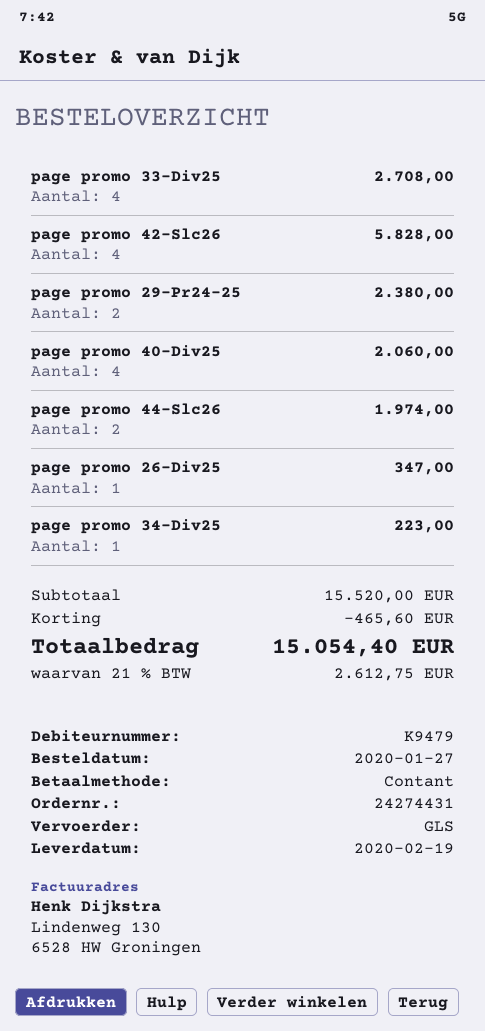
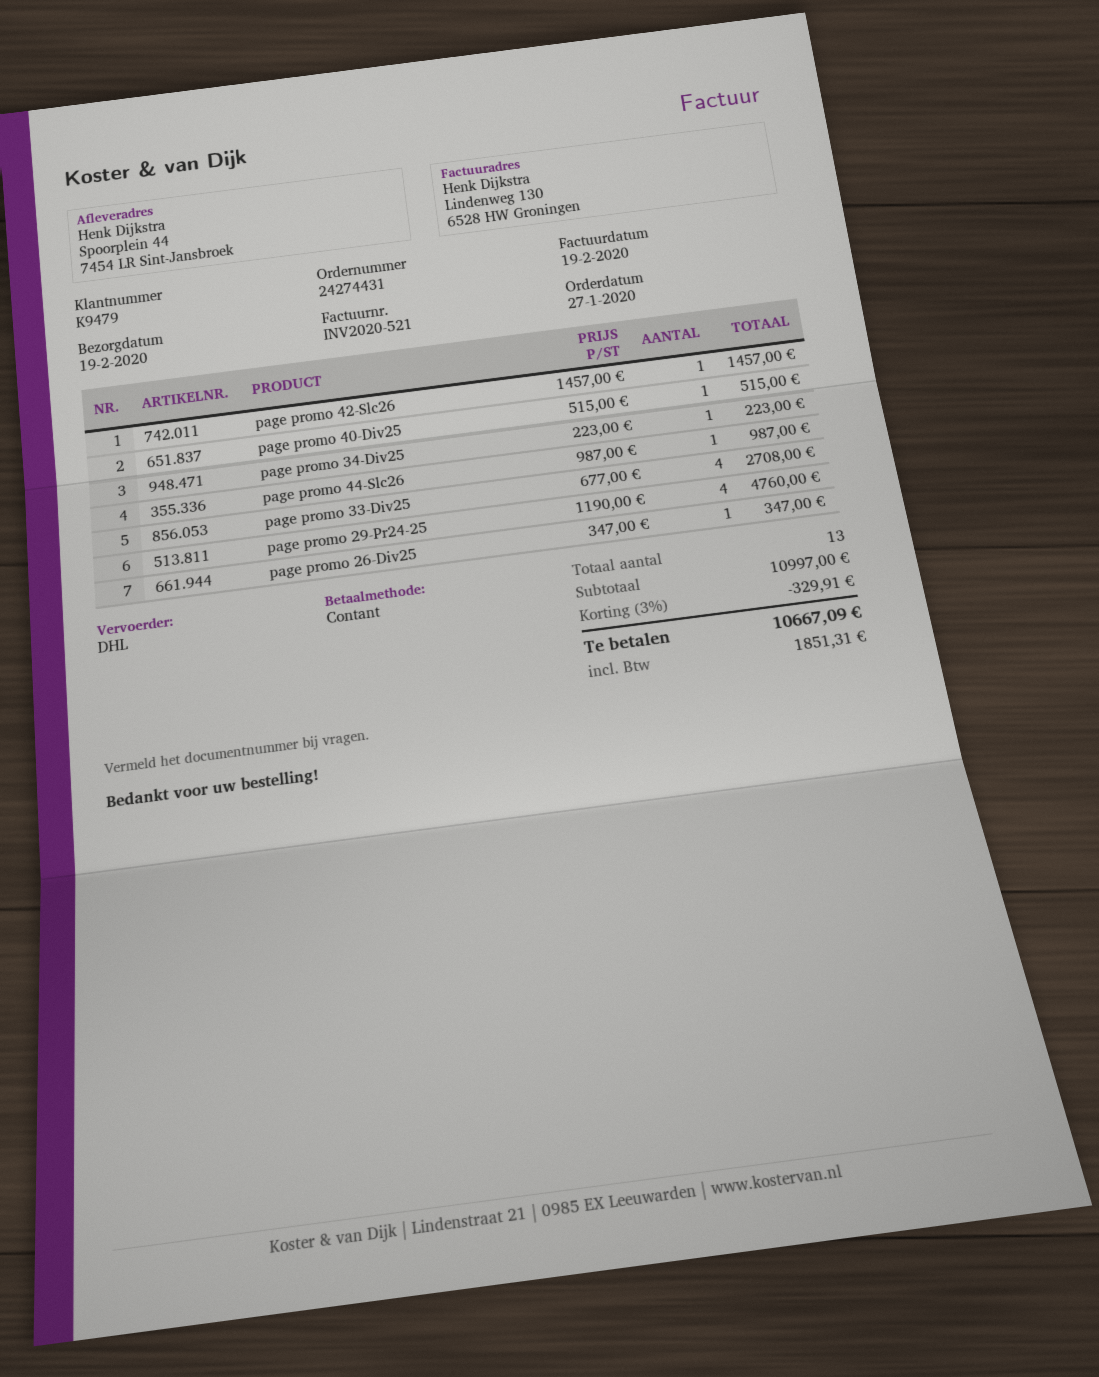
shipping method: GLS -> DHL
page promo 42-Slc26: 4 for 5828.00 -> 1 for 1457.00
page promo 29-Pr24-25: 2 for 2380.00 -> 4 for 4760.00
page promo 40-Div25: 4 for 2060.00 -> 1 for 515.00
page promo 44-Slc26: 2 for 1974.00 -> 1 for 987.00
subtotal: 15520.00 -> 10997.00
discount: 465.60 -> 329.91
tax: 2612.75 -> 1851.31
total: 15054.40 -> 10667.09

